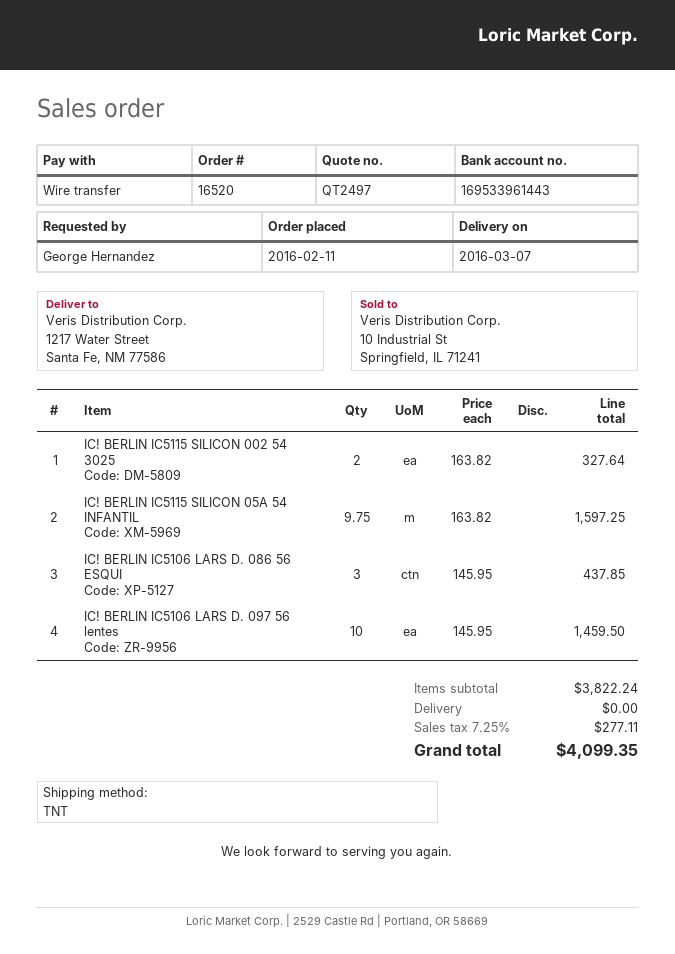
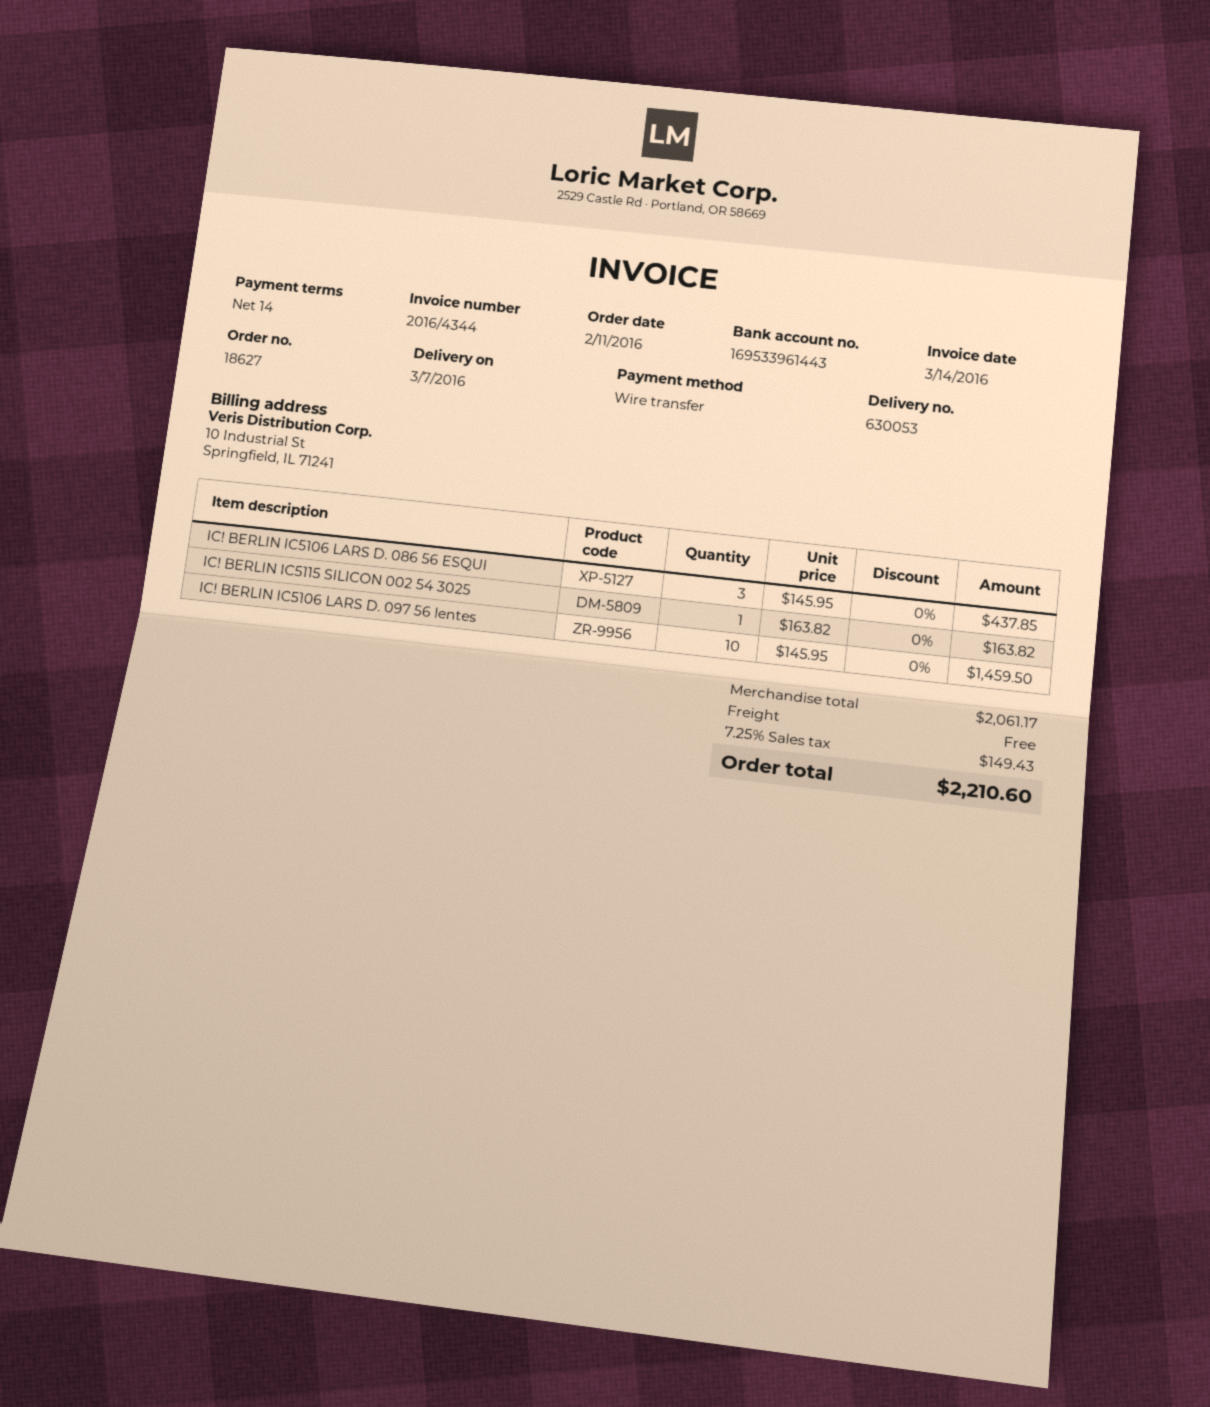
order number: 16520 -> 18627
IC! BERLIN IC5115 SILICON 002 54 3025: 2 x 163.82 = 327.64 -> 1 x 163.82 = 163.82
IC! BERLIN IC5115 SILICON 05A 54 INFANTIL: 9.75 x 163.82 = 1597.25 -> none
subtotal: 3822.24 -> 2061.17
tax: 7.25% = 277.11 -> 7.25% = 149.43
total: 4099.35 -> 2210.60

